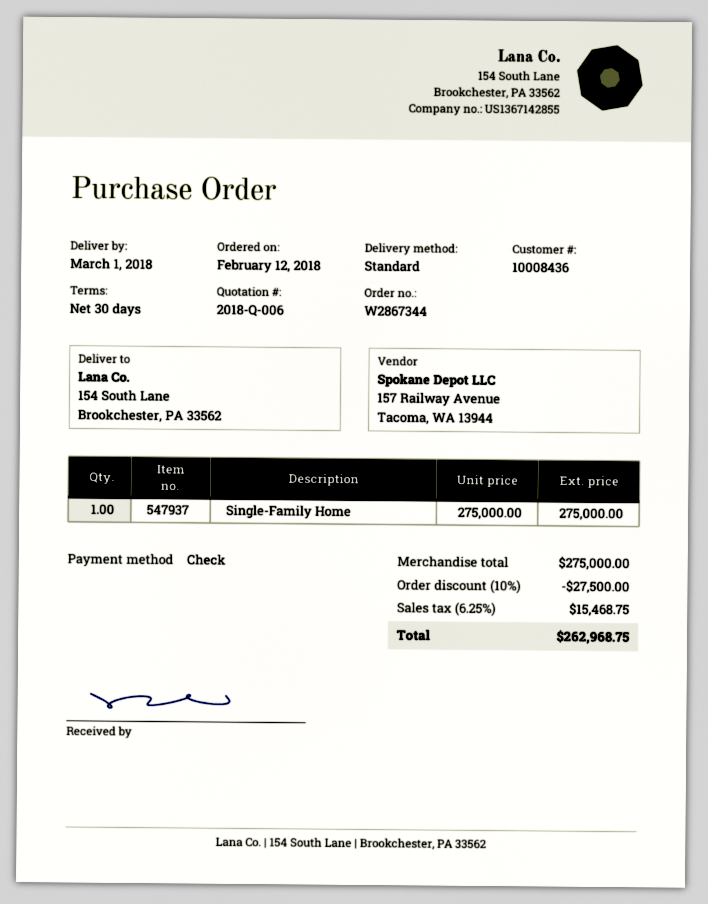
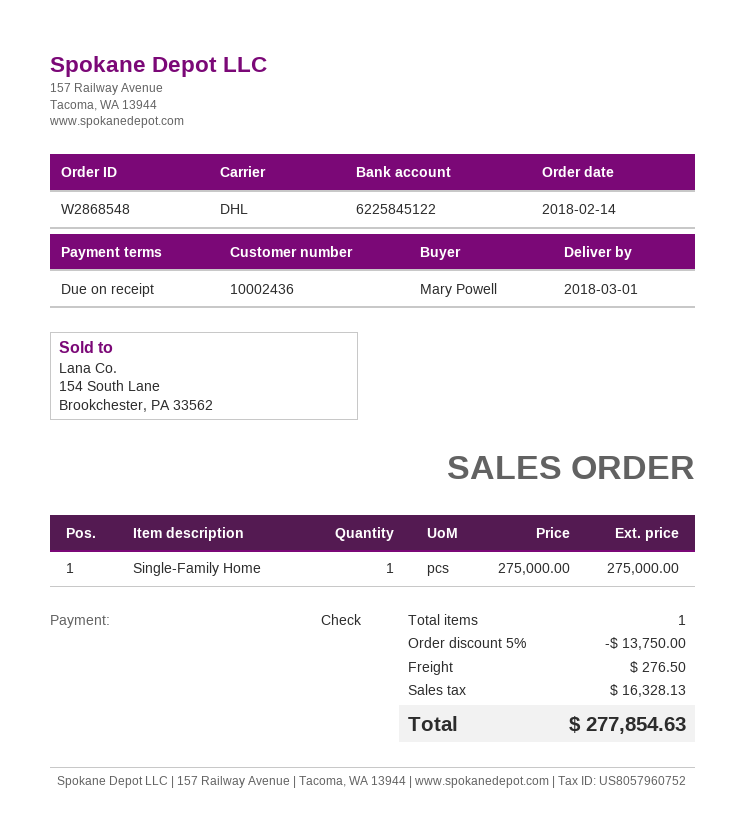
order number: W2867344 -> W2868548
order date: 2018-02-12 -> 2018-02-14
payment terms: 30 days -> on receipt
customer number: 10008436 -> 10002436
shipping method: standard -> DHL
discount: 10% = 27500.00 -> 5% = 13750.00
shipping: none -> 276.50
tax: 15468.75 -> 16328.13
total: 262968.75 -> 277854.63

